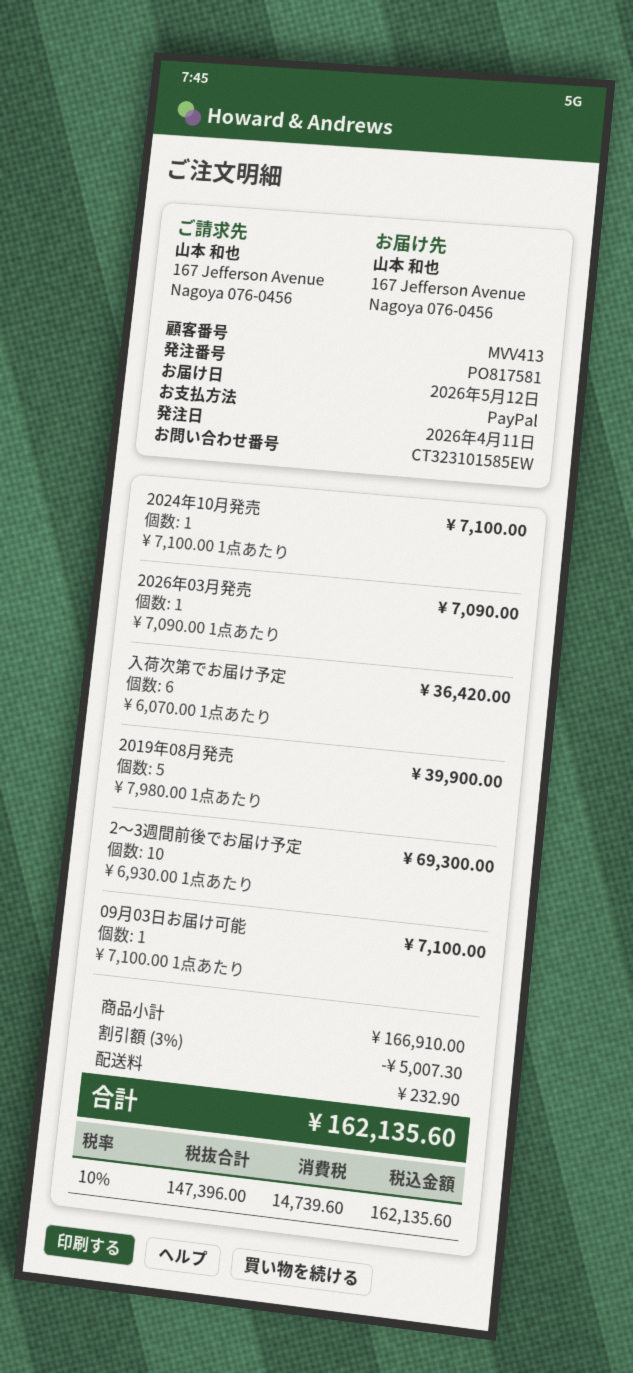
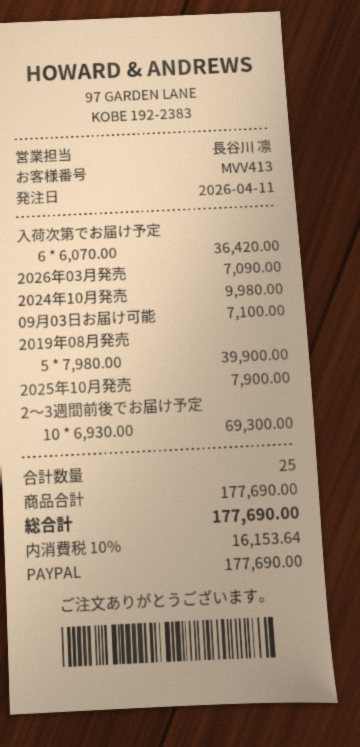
2024年10月発売: 1 x 7100.00 = 7100.00 -> 1 x 9980.00 = 9980.00
2025年10月発売: none -> 1 x 7900.00 = 7900.00
subtotal: 166910.00 -> 177690.00
discount: 3% = 5007.30 -> none
shipping: 232.90 -> none
tax: 10% = 14739.60 -> 10% = 16153.64
total: 162135.60 -> 177690.00

